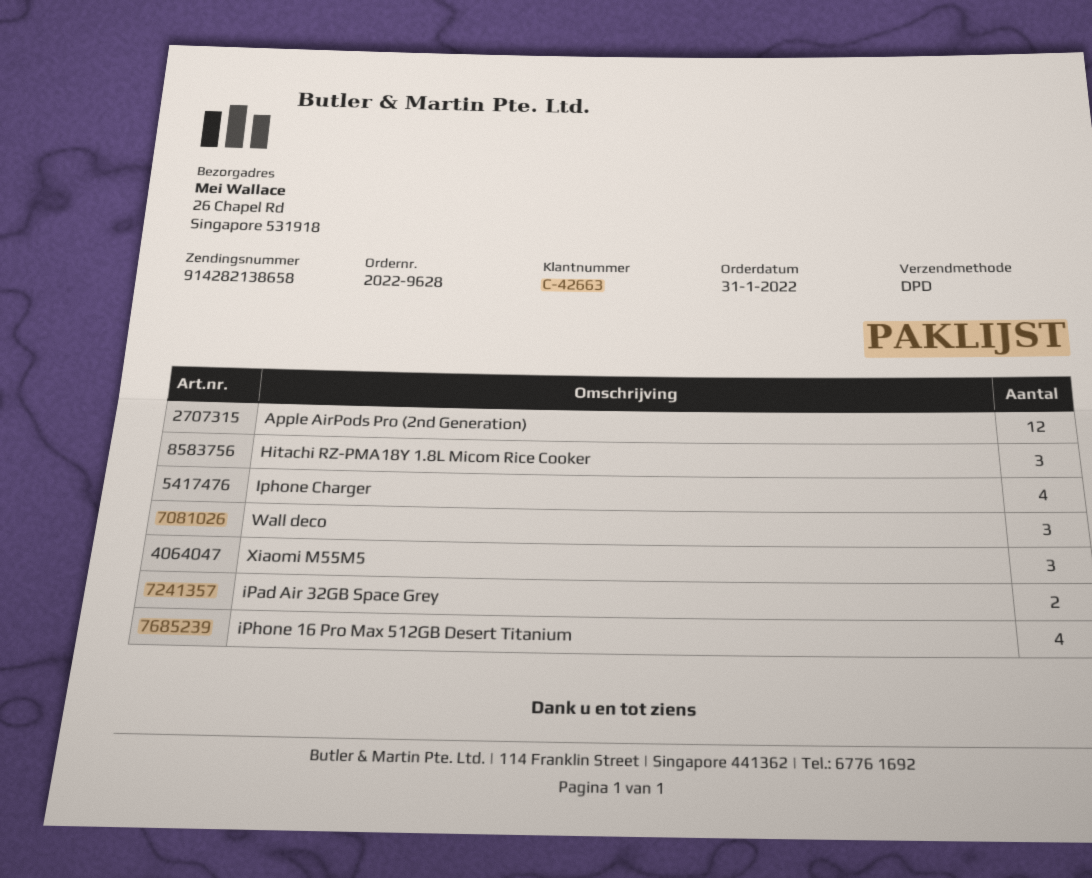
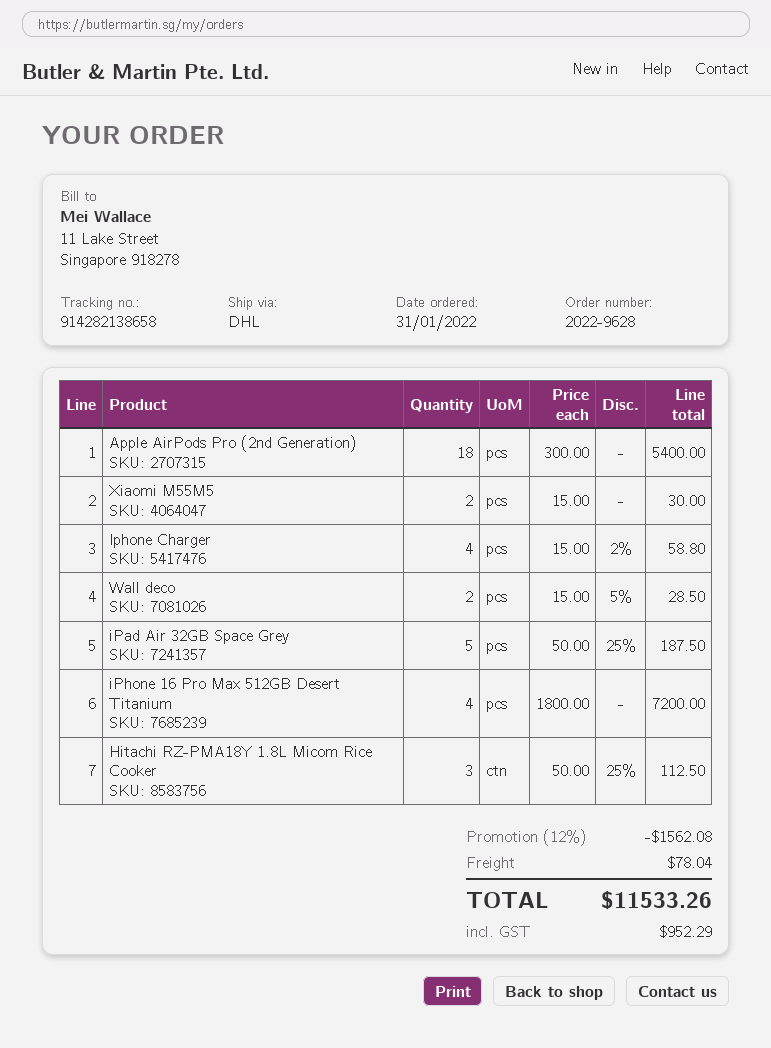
shipping method: DPD -> DHL
Apple AirPods Pro (2nd Generation): 12 -> 18
Wall deco: 3 -> 2
Xiaomi M55M5: 3 -> 2
iPad Air 32GB Space Grey: 2 -> 5

